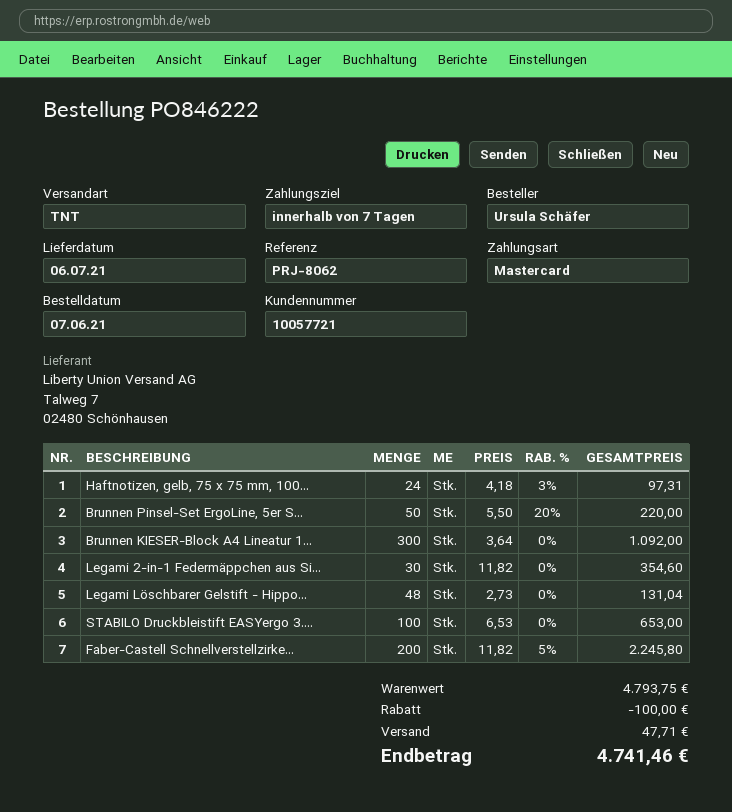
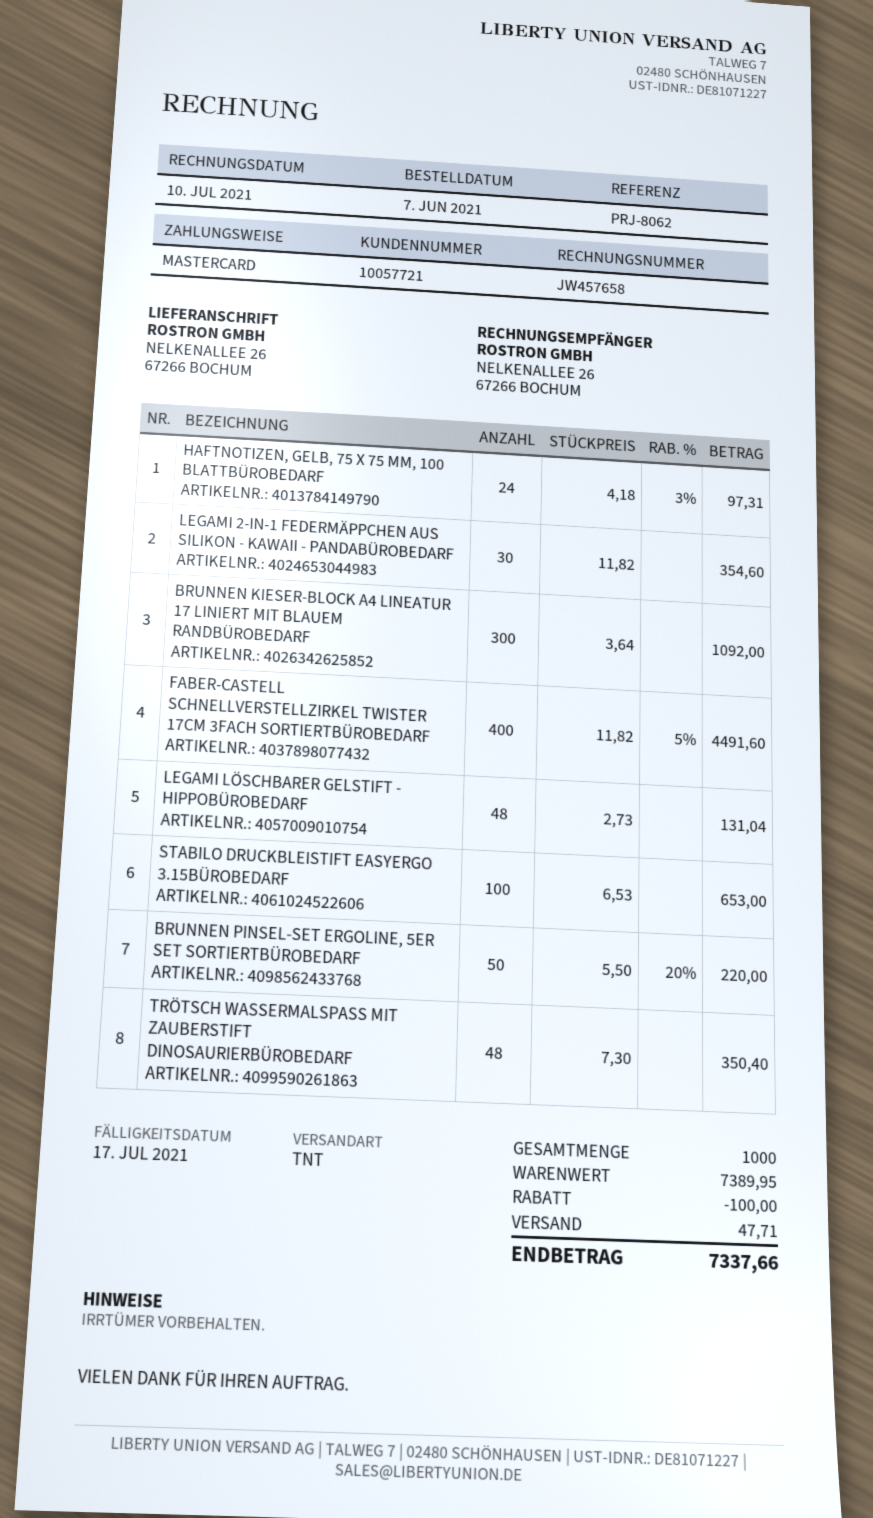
Faber-Castell Schnellverstellzirke...: 200 x 11.82 - 5% = 2245.80 -> 400 x 11.82 - 5% = 4491.60
TRÖTSCH WASSERMALSPASS MIT ZAUBERSTIFT DINOSAURIERBÜROBEDARF: none -> 48 x 7.30 = 350.40
subtotal: 4793.75 -> 7389.95
total: 4741.46 -> 7337.66

